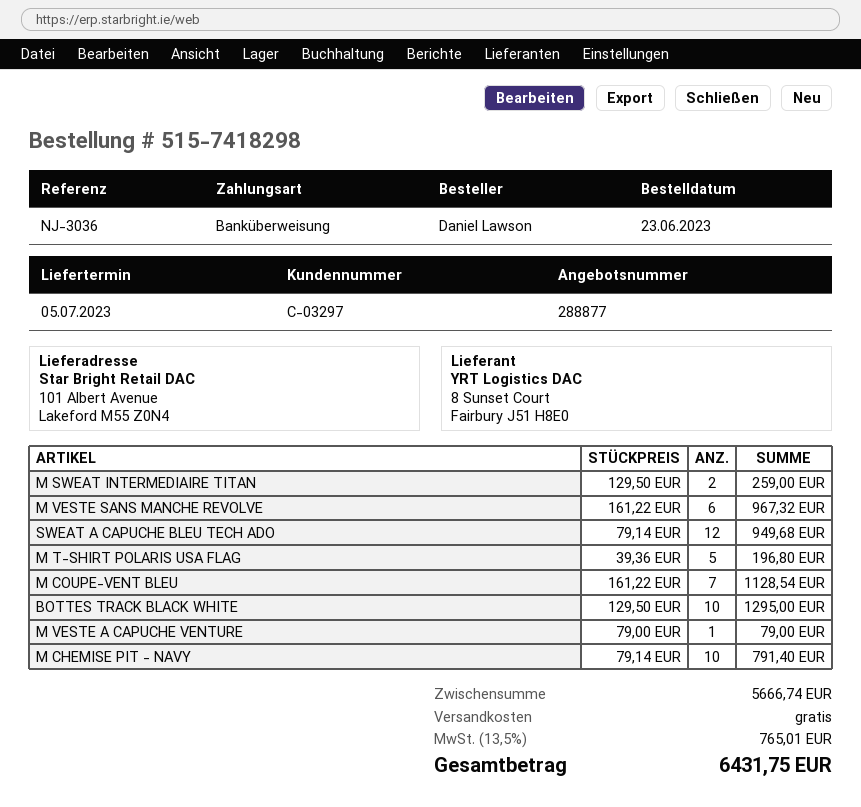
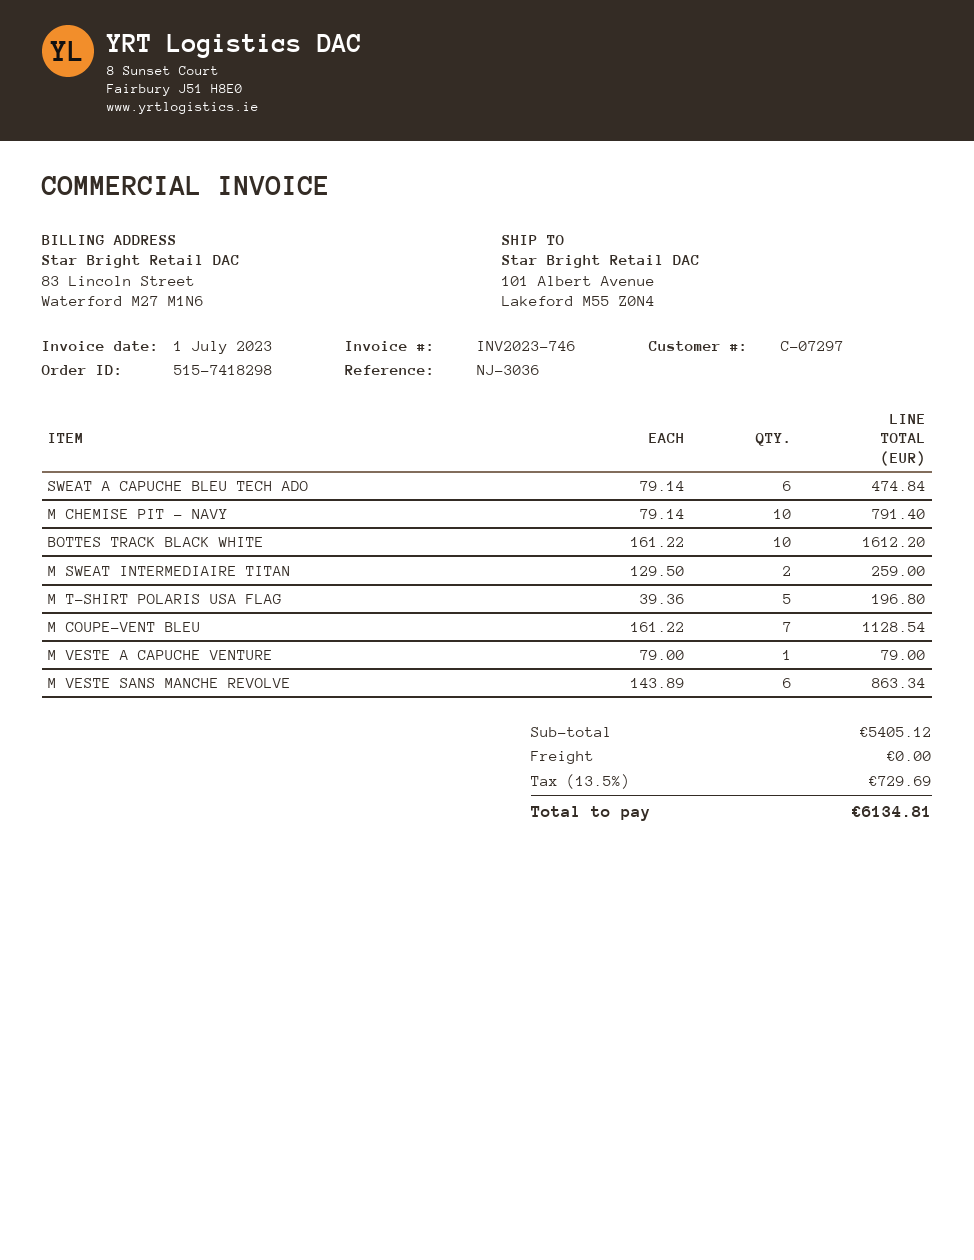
customer number: C-03297 -> C-07297
M VESTE SANS MANCHE REVOLVE: 6 x 161.22 = 967.32 -> 6 x 143.89 = 863.34
SWEAT A CAPUCHE BLEU TECH ADO: 12 x 79.14 = 949.68 -> 6 x 79.14 = 474.84
BOTTES TRACK BLACK WHITE: 10 x 129.50 = 1295.00 -> 10 x 161.22 = 1612.20
subtotal: 5666.74 -> 5405.12
tax: 13.5% = 765.01 -> 13.5% = 729.69
total: 6431.75 -> 6134.81

